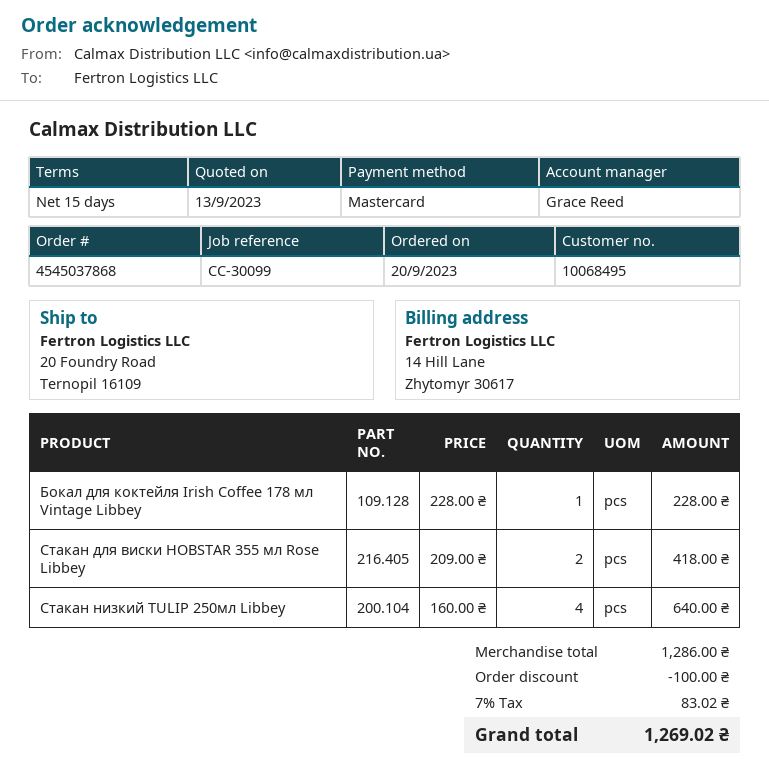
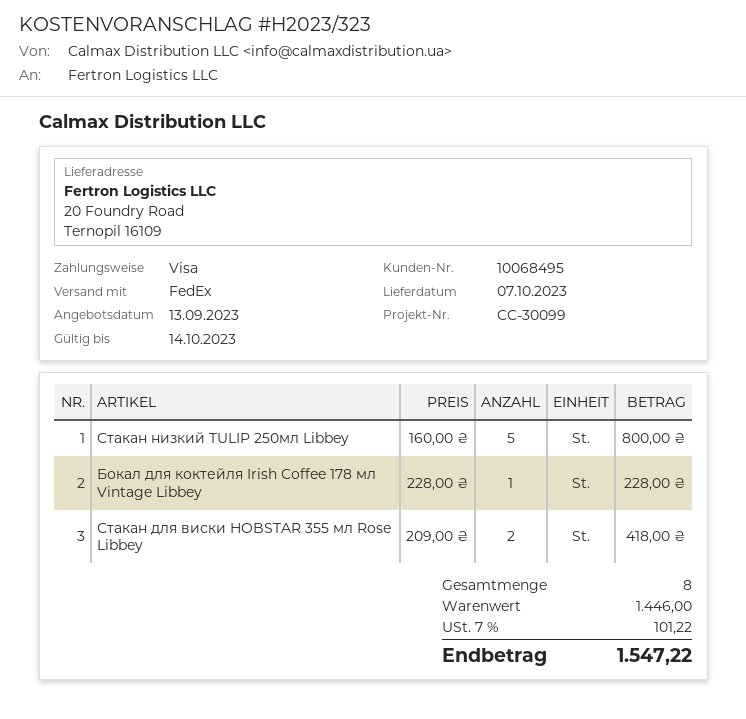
payment method: Mastercard -> Visa
Стакан низкий TULIP 250мл Libbey: 4 x 160.00 = 640.00 -> 5 x 160.00 = 800.00
subtotal: 1286.00 -> 1446.00
discount: 100.00 -> none
tax: 7% = 83.02 -> 7% = 101.22
total: 1269.02 -> 1547.22

